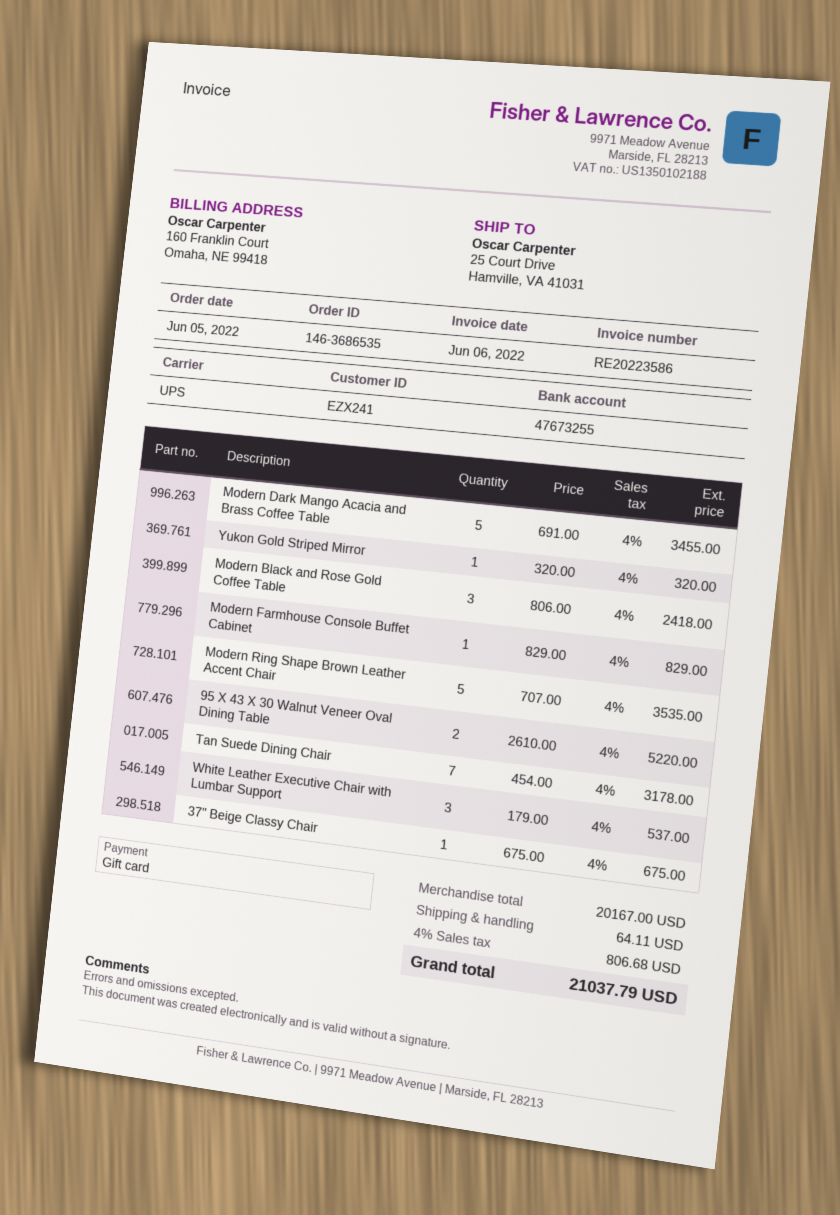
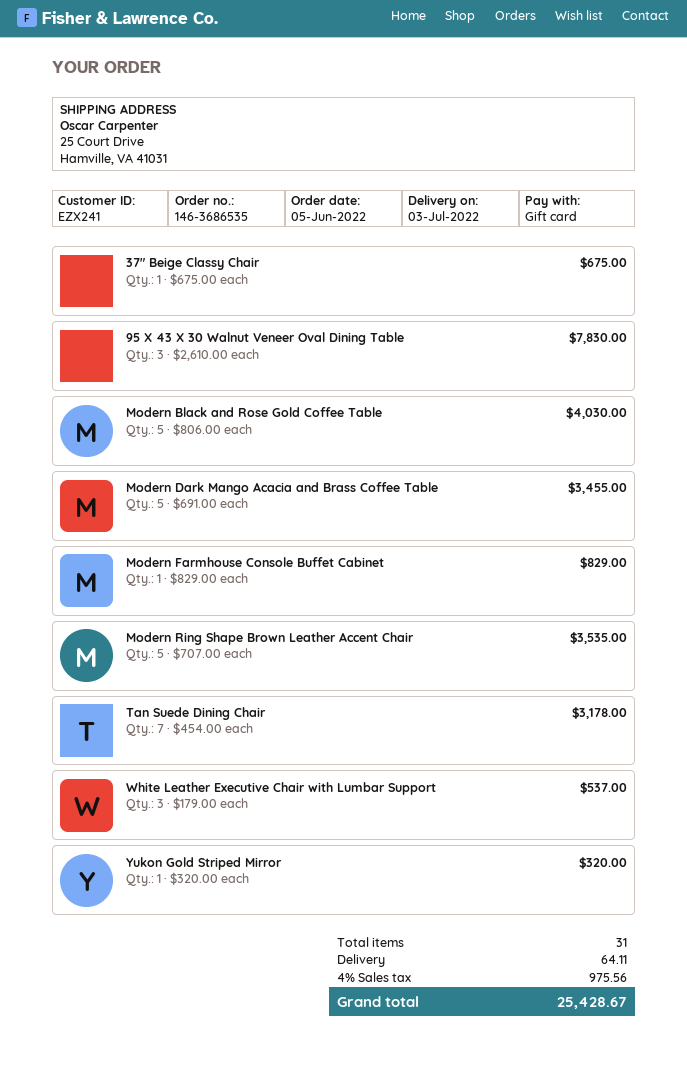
Modern Black and Rose Gold Coffee Table: 3 x 806.00 = 2418.00 -> 5 x 806.00 = 4030.00
95 X 43 X 30 Walnut Veneer Oval Dining Table: 2 x 2610.00 = 5220.00 -> 3 x 2610.00 = 7830.00
tax: 4% = 806.68 -> 4% = 975.56
total: 21037.79 -> 25428.67

